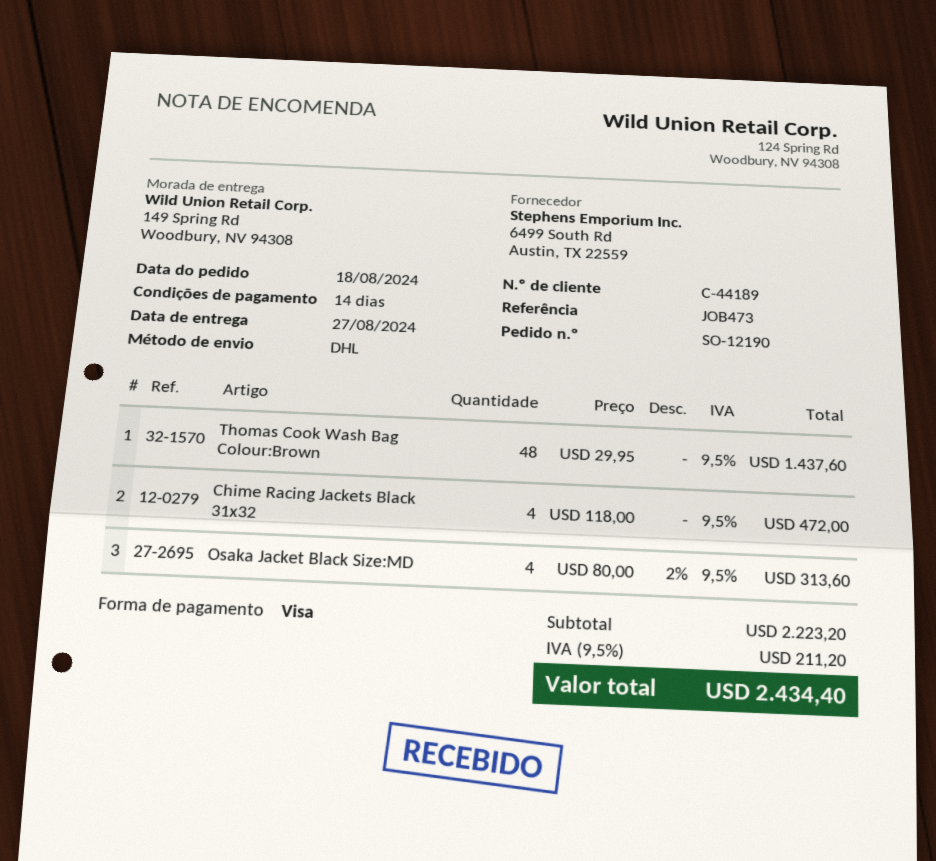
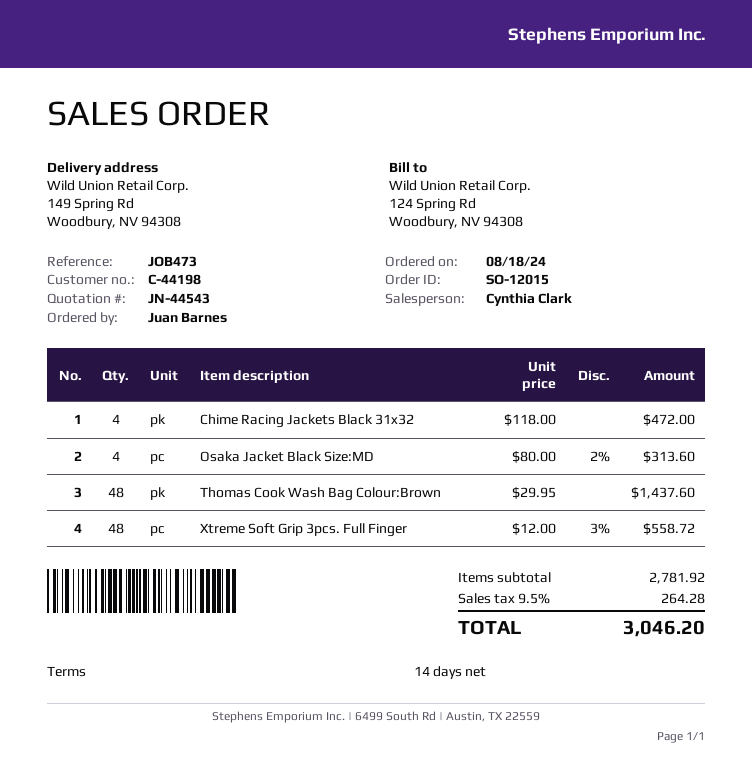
order number: SO-12190 -> SO-12015
customer number: C-44189 -> C-44198
Xtreme Soft Grip 3pcs. Full Finger: none -> 48 x 12.00 - 3% = 558.72
subtotal: 2223.20 -> 2781.92
tax: 9.5% = 211.20 -> 9.5% = 264.28
total: 2434.40 -> 3046.20

